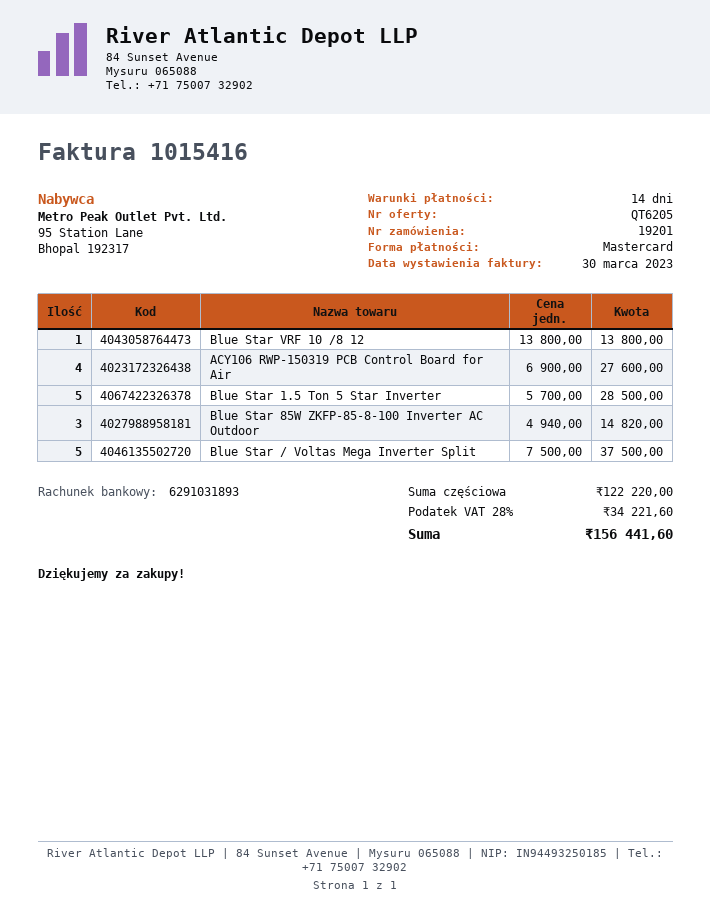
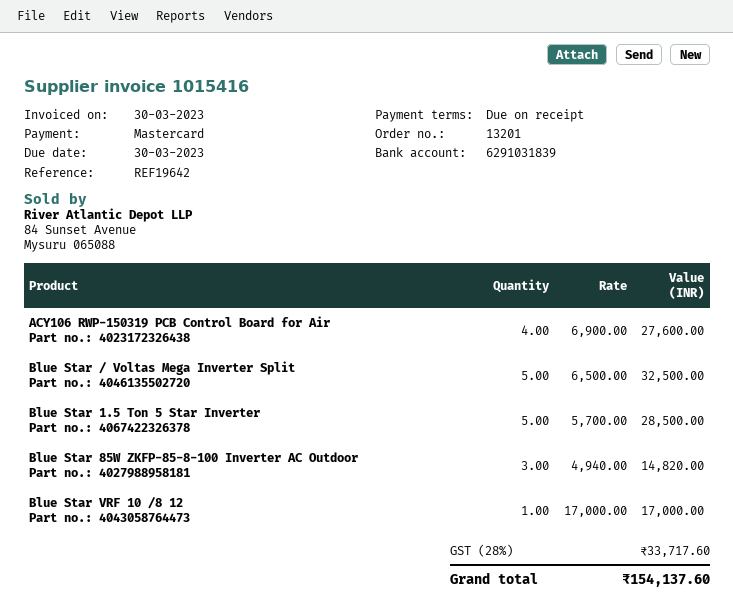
order number: 19201 -> 13201
payment terms: 14 days -> on receipt
bank account: 6291031893 -> 6291031839
Blue Star VRF 10 /8 12: 1 x 13800.00 = 13800.00 -> 1 x 17000.00 = 17000.00
Blue Star / Voltas Mega Inverter Split: 5 x 7500.00 = 37500.00 -> 5 x 6500.00 = 32500.00
tax: 28% = 34221.60 -> 28% = 33717.60
total: 156441.60 -> 154137.60

